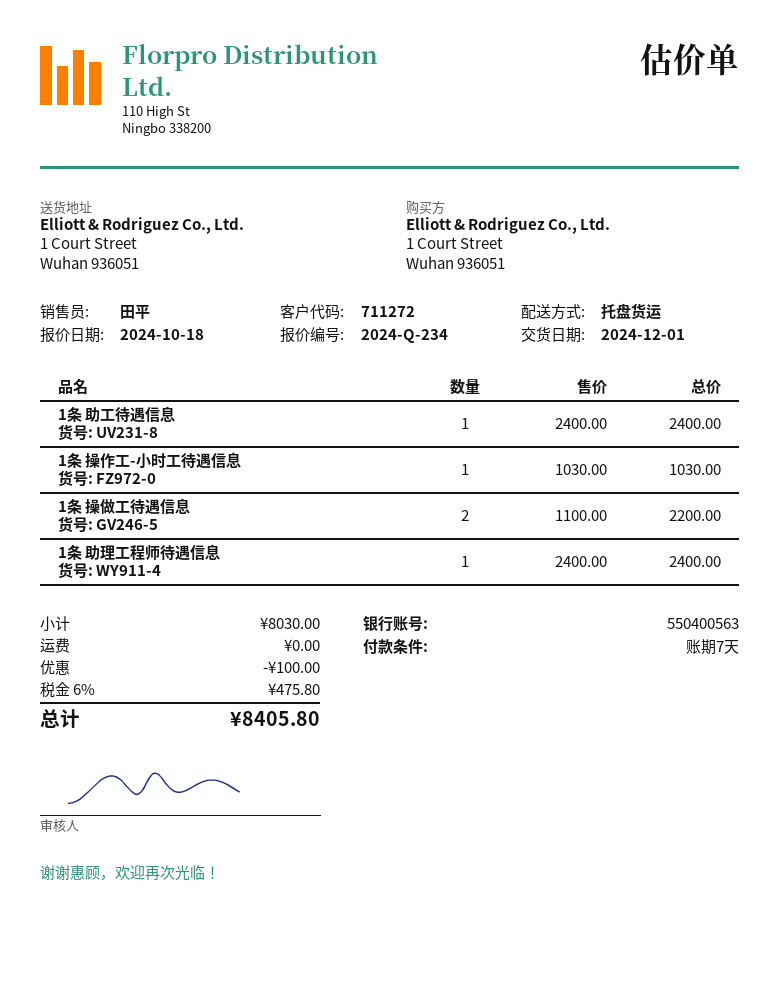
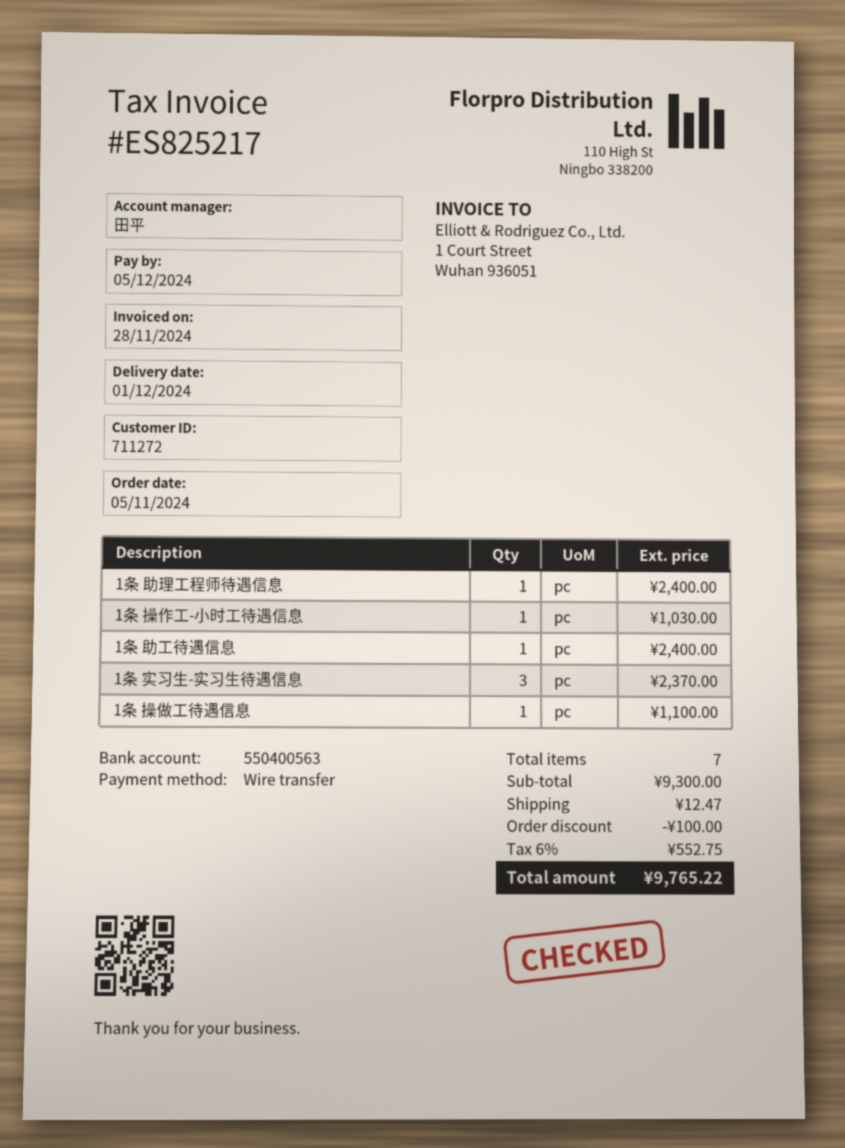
1条 操做工待遇信息: 2 for 2200.00 -> 1 for 1100.00
1条 实习生-实习生待遇信息: none -> 3 for 2370.00
subtotal: 8030.00 -> 9300.00
shipping: 0.00 -> 12.47
tax: 6% = 475.80 -> 6% = 552.75
total: 8405.80 -> 9765.22

